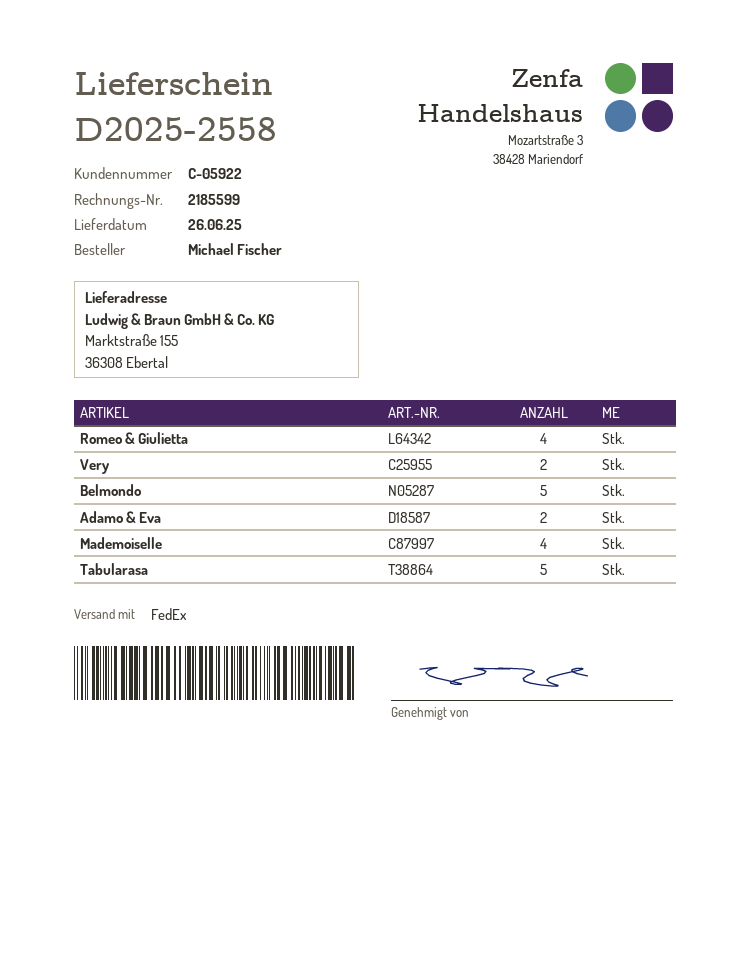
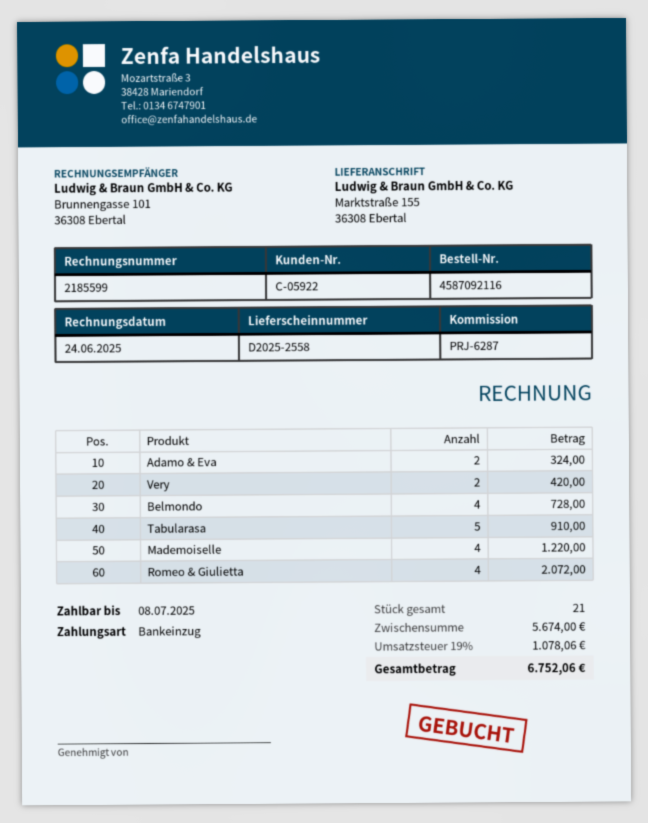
Belmondo: 5 -> 4

